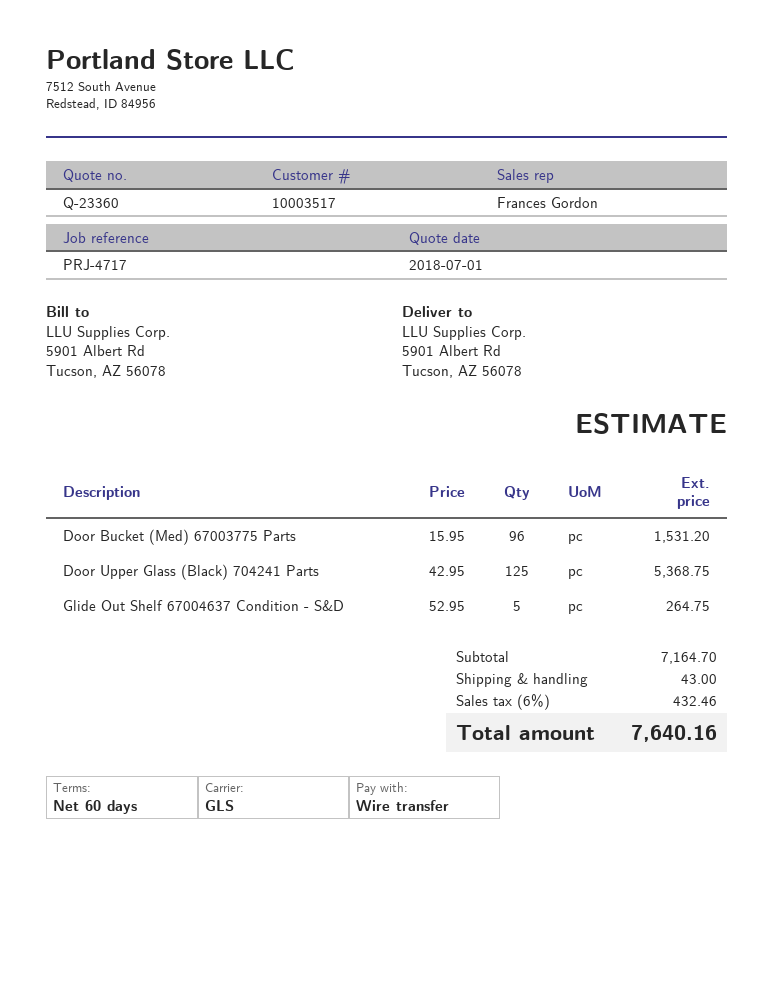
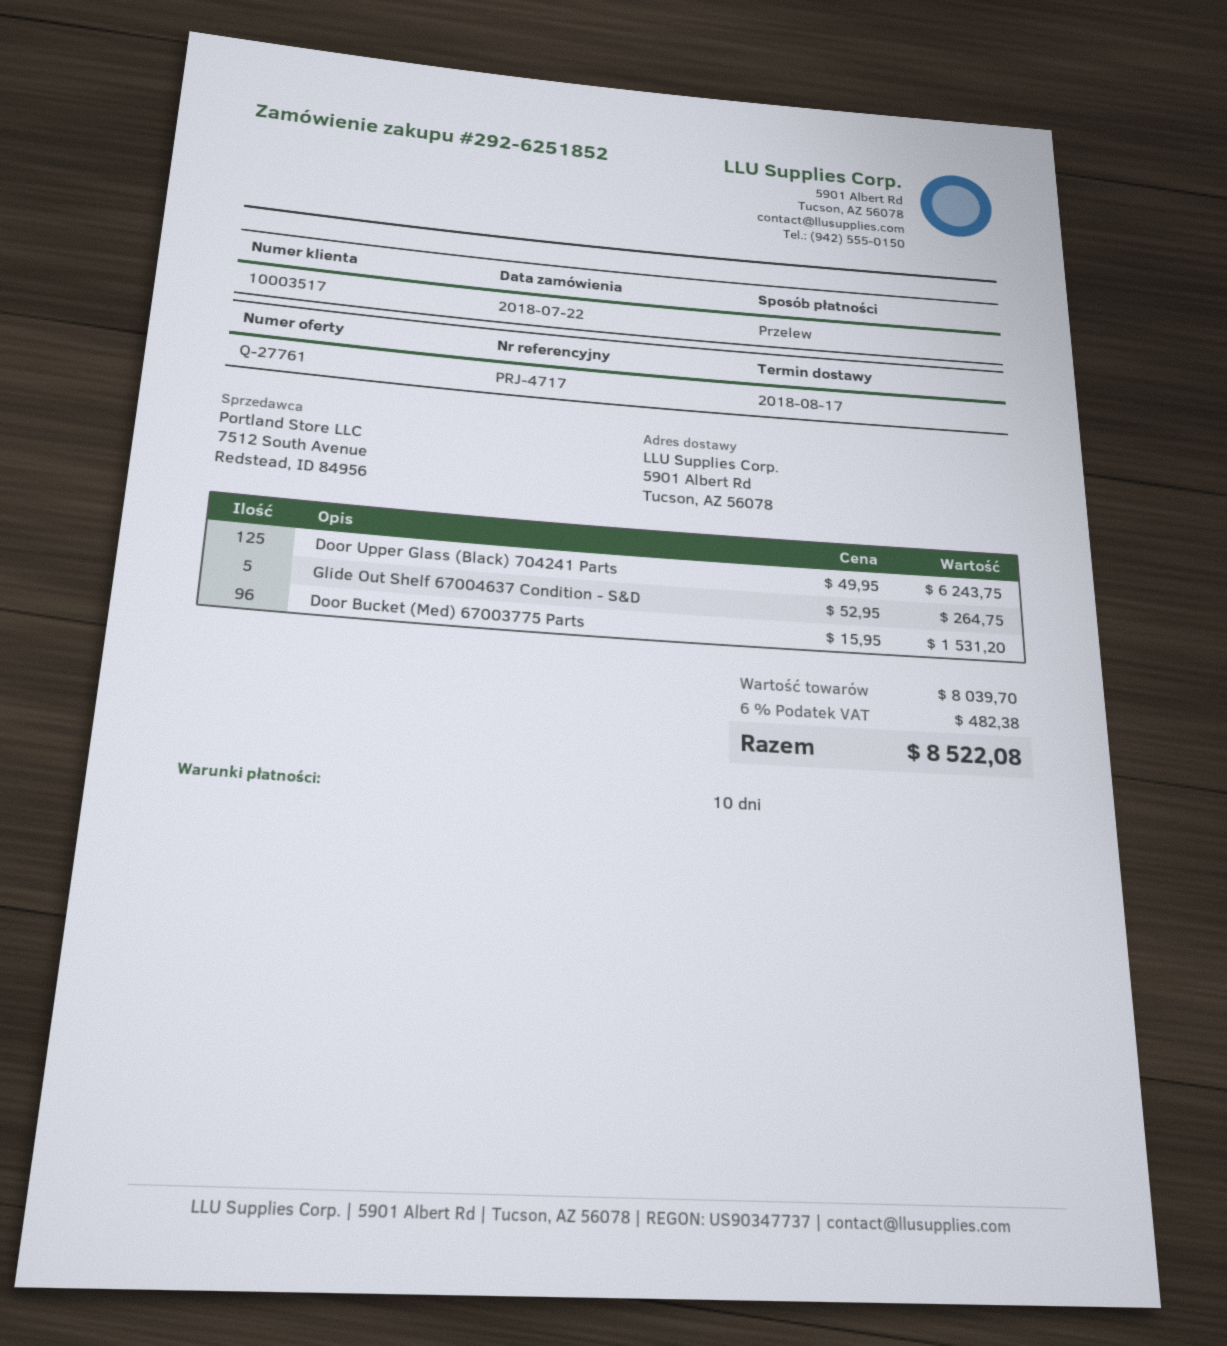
quote number: Q-23360 -> Q-27761
payment terms: 60 days -> 10 days
Door Upper Glass (Black) 704241 Parts: 125 x 42.95 = 5368.75 -> 125 x 49.95 = 6243.75
subtotal: 7164.70 -> 8039.70
shipping: 43.00 -> none
tax: 6% = 432.46 -> 6% = 482.38
total: 7640.16 -> 8522.08

